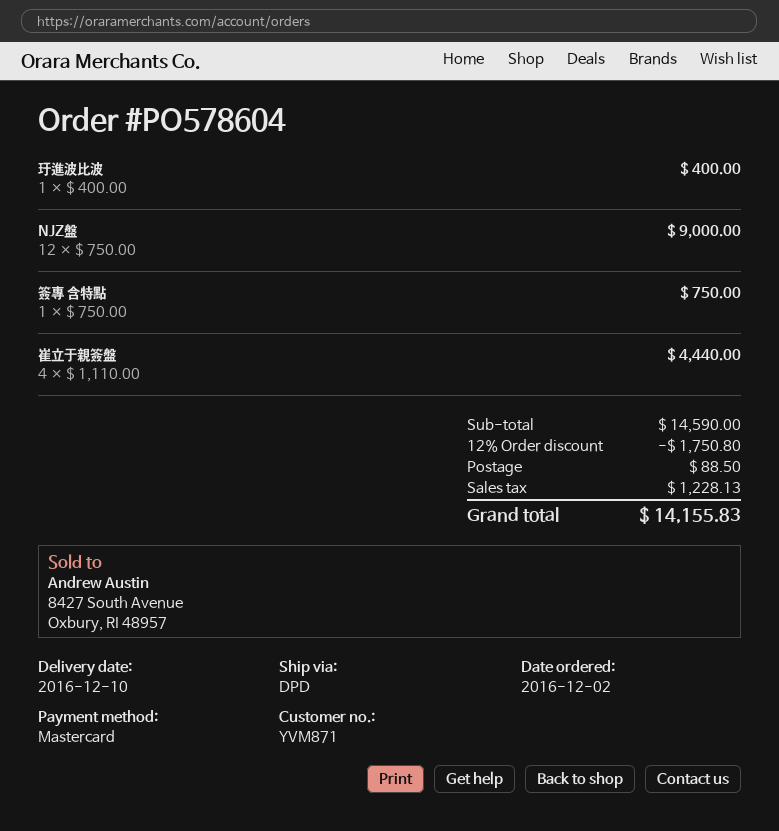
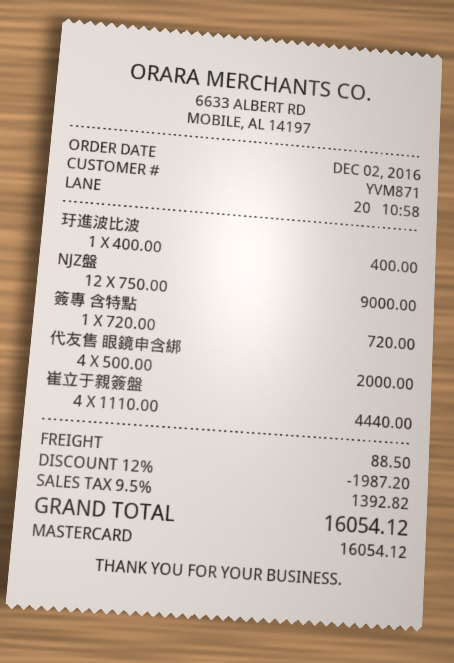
簽專 含特點: 1 x 750.00 = 750.00 -> 1 x 720.00 = 720.00
代友售 眼鏡申含綁: none -> 4 x 500.00 = 2000.00
discount: 12% = 1750.80 -> 12% = 1987.20
tax: 1228.13 -> 1392.82
total: 14155.83 -> 16054.12

